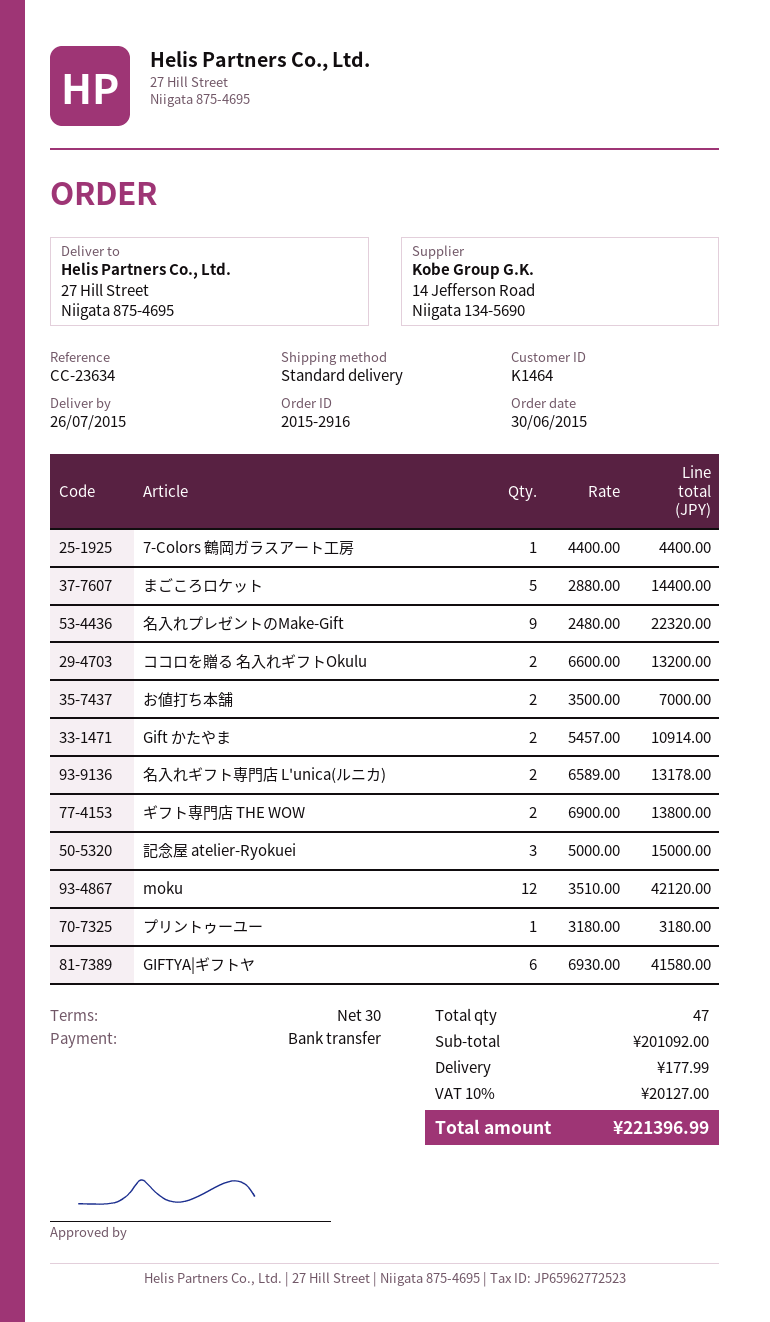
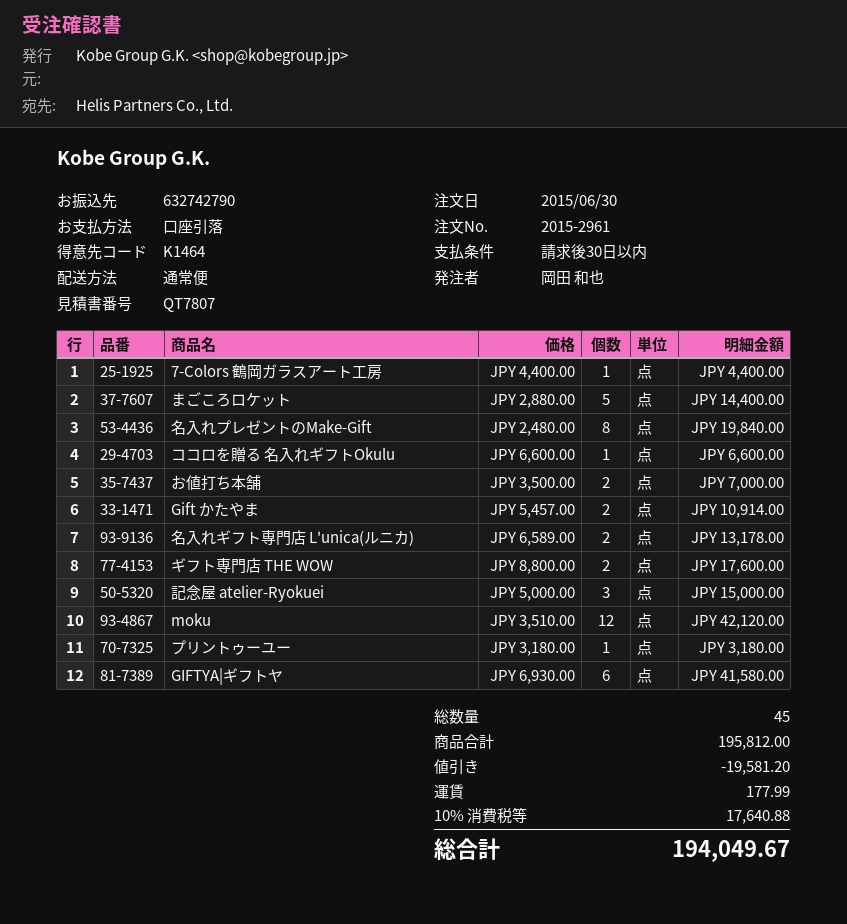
order number: 2015-2916 -> 2015-2961
payment method: bank transfer -> direct debit
名入れプレゼントのMake-Gift: 9 x 2480.00 = 22320.00 -> 8 x 2480.00 = 19840.00
ココロを贈る 名入れギフトOkulu: 2 x 6600.00 = 13200.00 -> 1 x 6600.00 = 6600.00
ギフト専門店 THE WOW: 2 x 6900.00 = 13800.00 -> 2 x 8800.00 = 17600.00
total quantity: 47 -> 45
subtotal: 201092.00 -> 195812.00
discount: none -> 19581.20
tax: 10% = 20127.00 -> 10% = 17640.88
total: 221396.99 -> 194049.67

